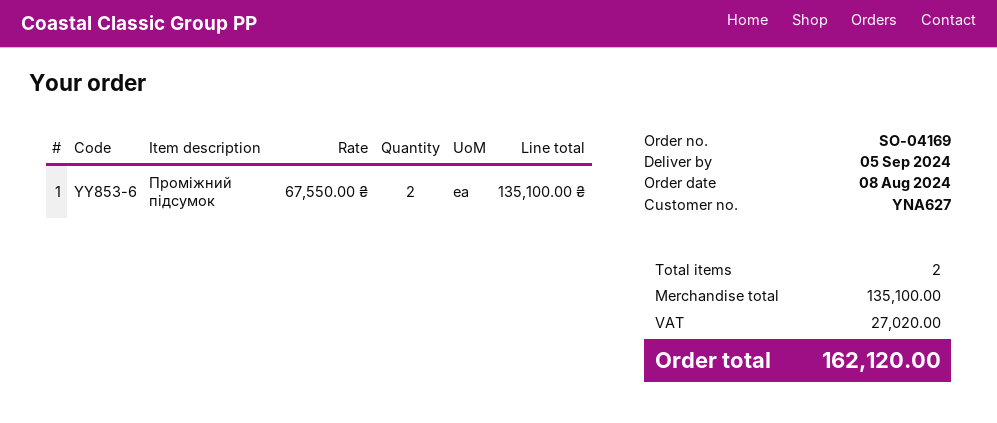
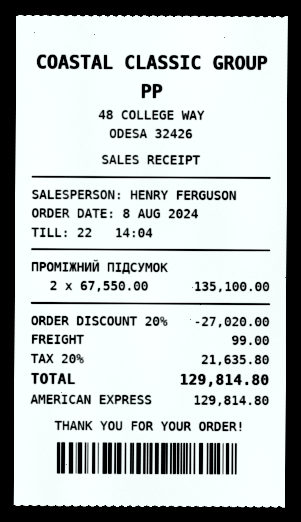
discount: none -> 20% = 27020.00
shipping: none -> 99.00
tax: 27020.00 -> 21635.80
total: 162120.00 -> 129814.80

